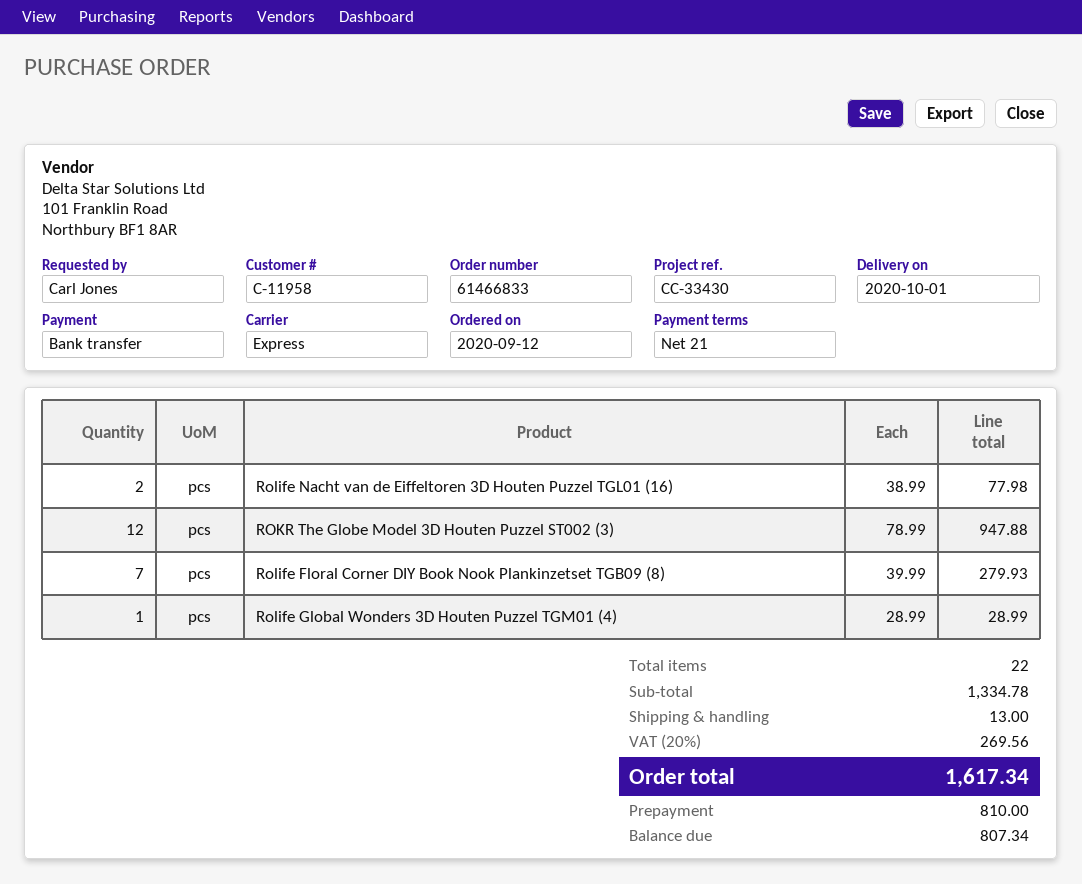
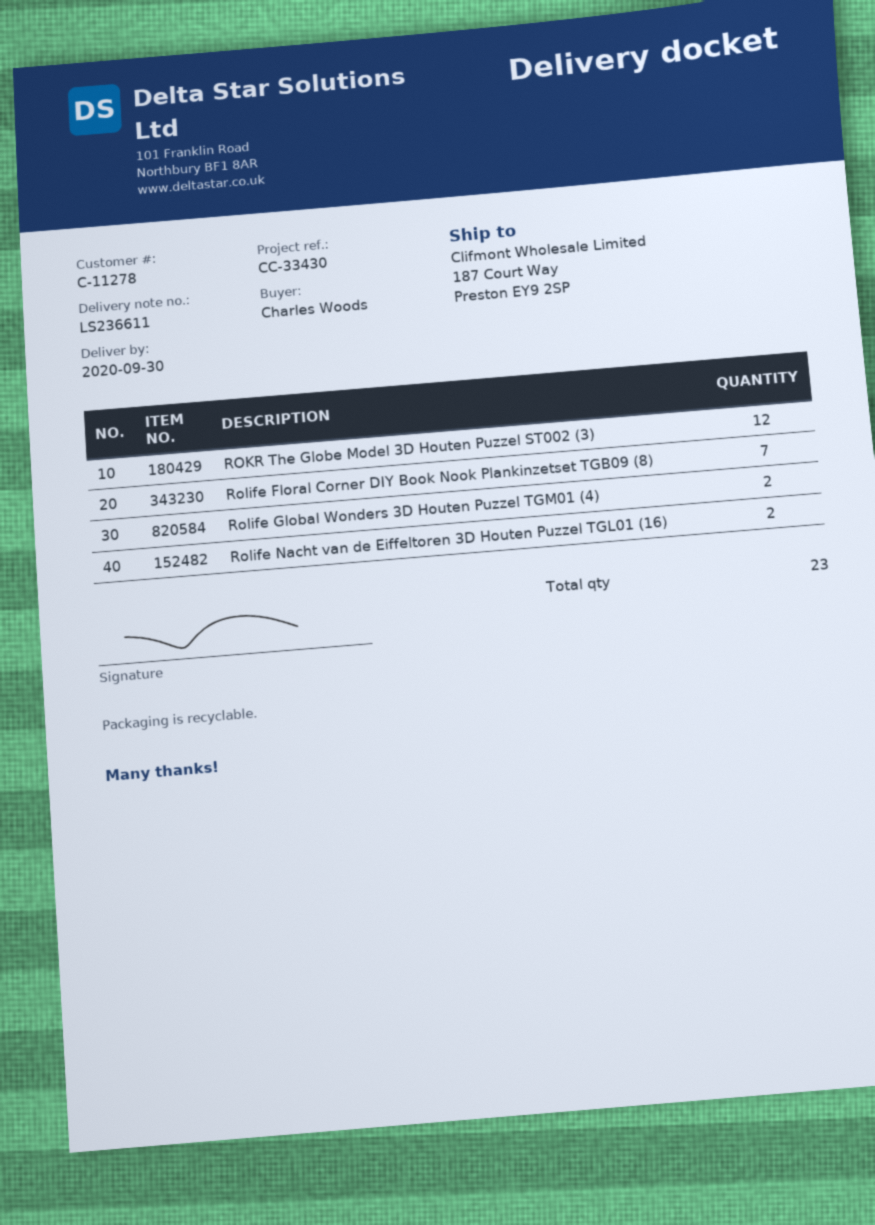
delivery date: 2020-10-01 -> 2020-09-30
customer number: C-11958 -> C-11278
ordered by: Carl Jones -> Charles Woods
Rolife Global Wonders 3D Houten Puzzel TGM01 (4): 1 -> 2
total quantity: 22 -> 23

